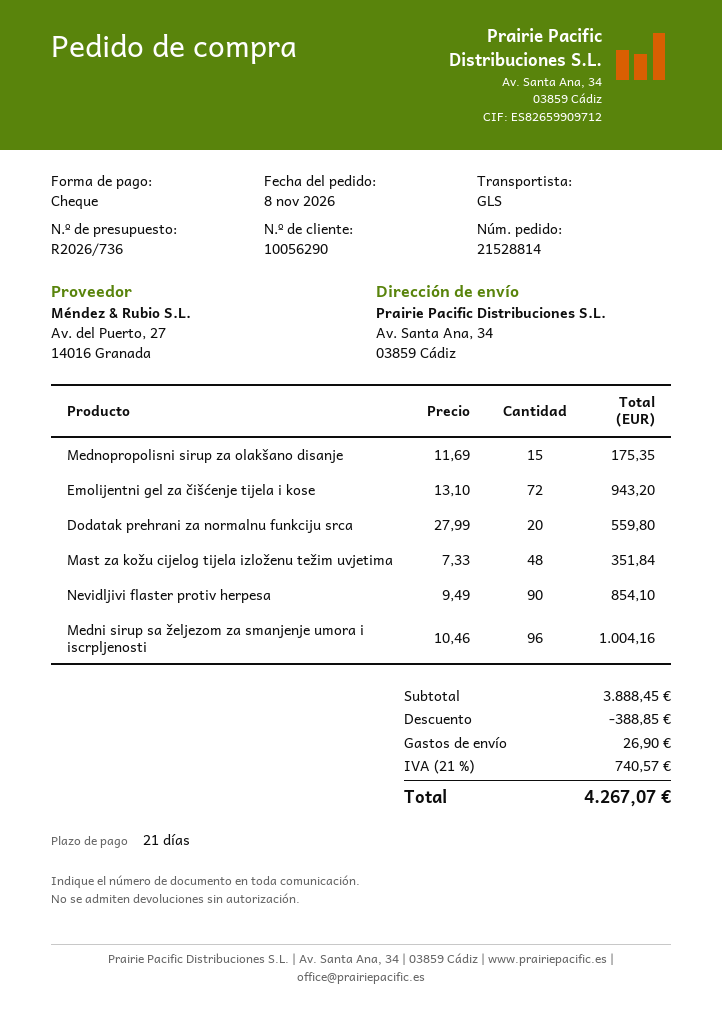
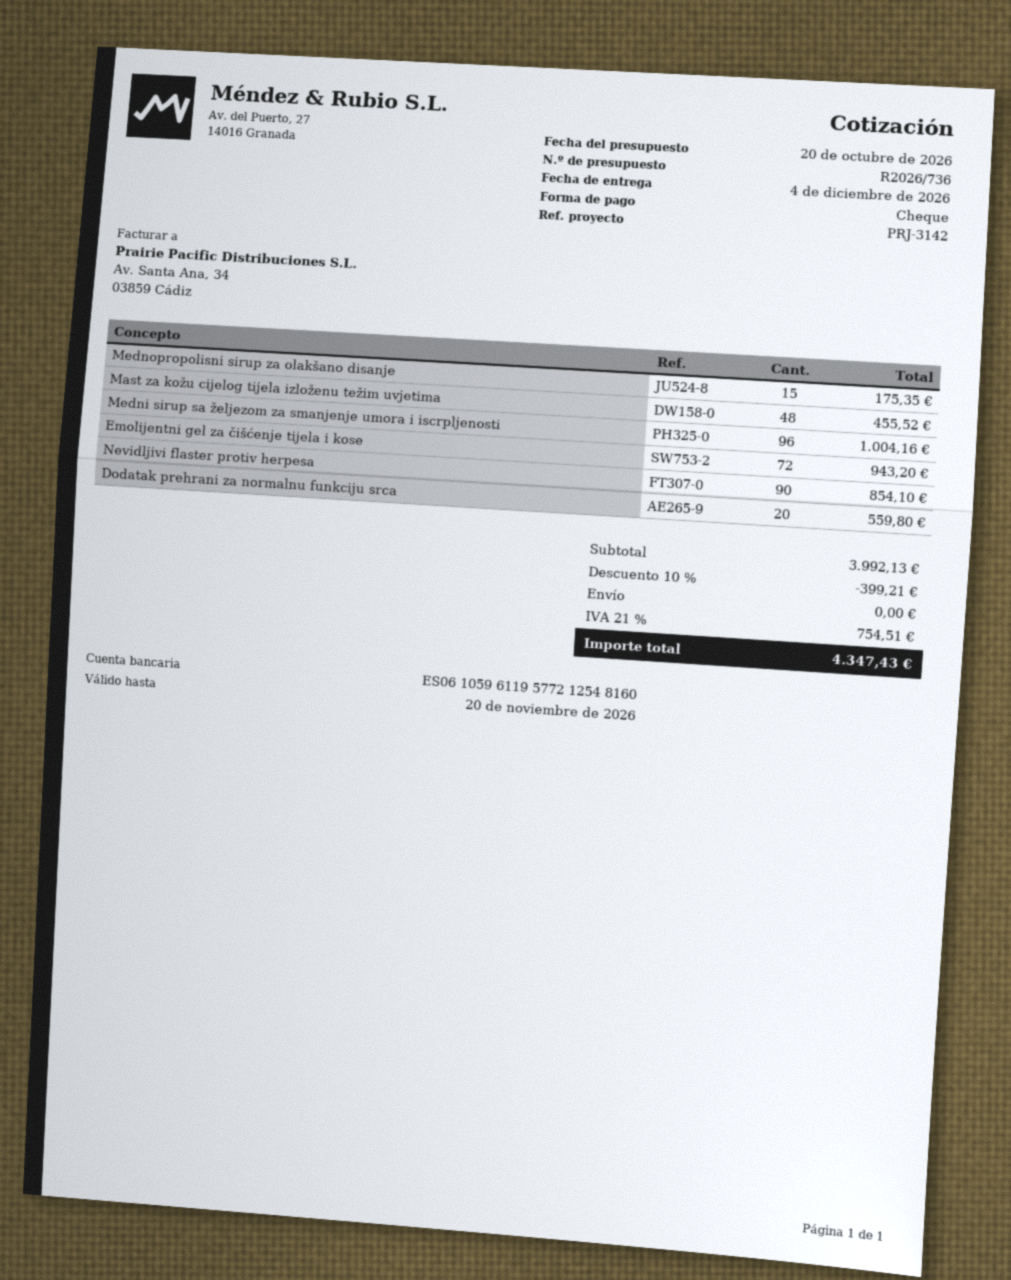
Mast za kožu cijelog tijela izloženu težim uvjetima: 48 for 351.84 -> 48 for 455.52
subtotal: 3888.45 -> 3992.13
discount: 388.85 -> 399.21
shipping: 26.90 -> 0.00
tax: 21% = 740.57 -> 21% = 754.51
total: 4267.07 -> 4347.43

